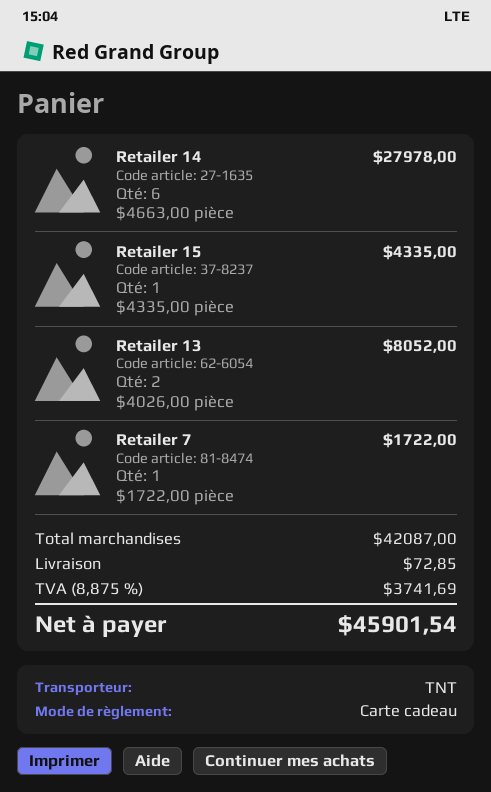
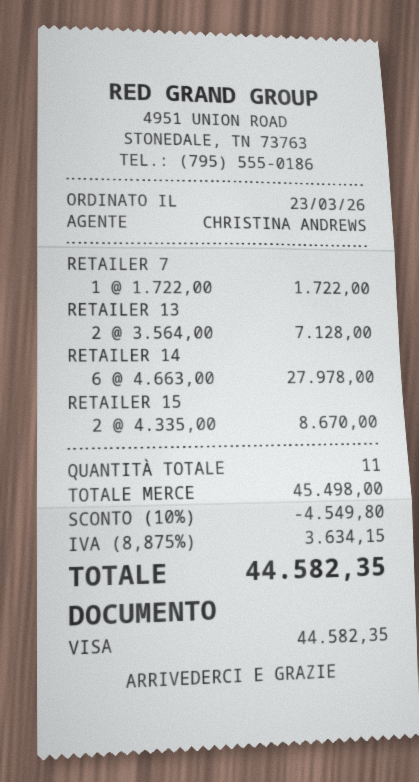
payment method: gift card -> Visa
Retailer 15: 1 x 4335.00 = 4335.00 -> 2 x 4335.00 = 8670.00
Retailer 13: 2 x 4026.00 = 8052.00 -> 2 x 3564.00 = 7128.00
subtotal: 42087.00 -> 45498.00
discount: none -> 10% = 4549.80
shipping: 72.85 -> none
tax: 8.875% = 3741.69 -> 8.875% = 3634.15
total: 45901.54 -> 44582.35

